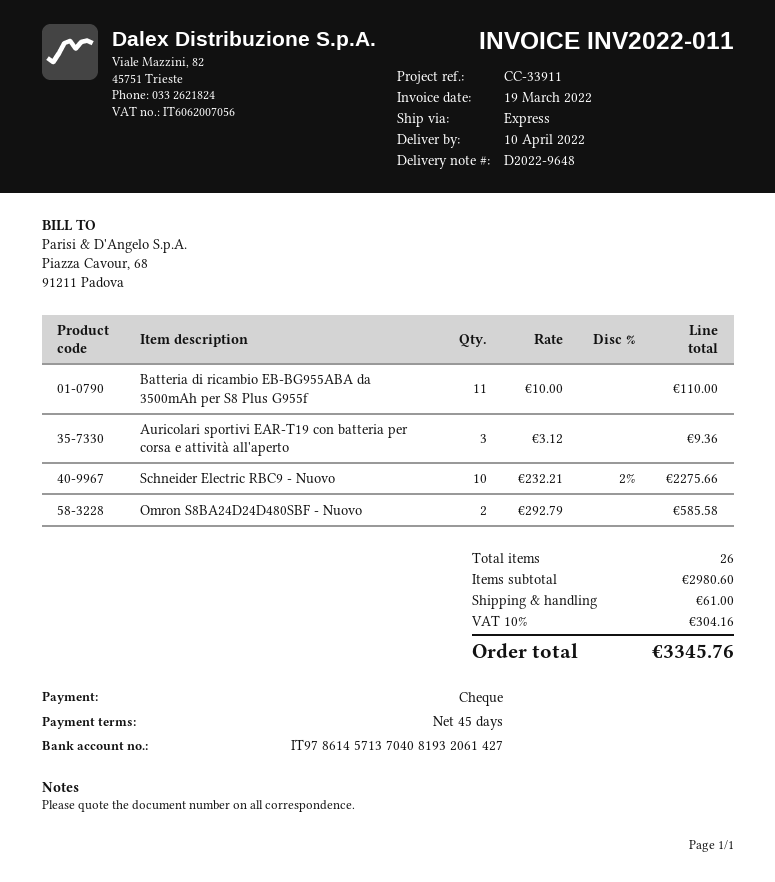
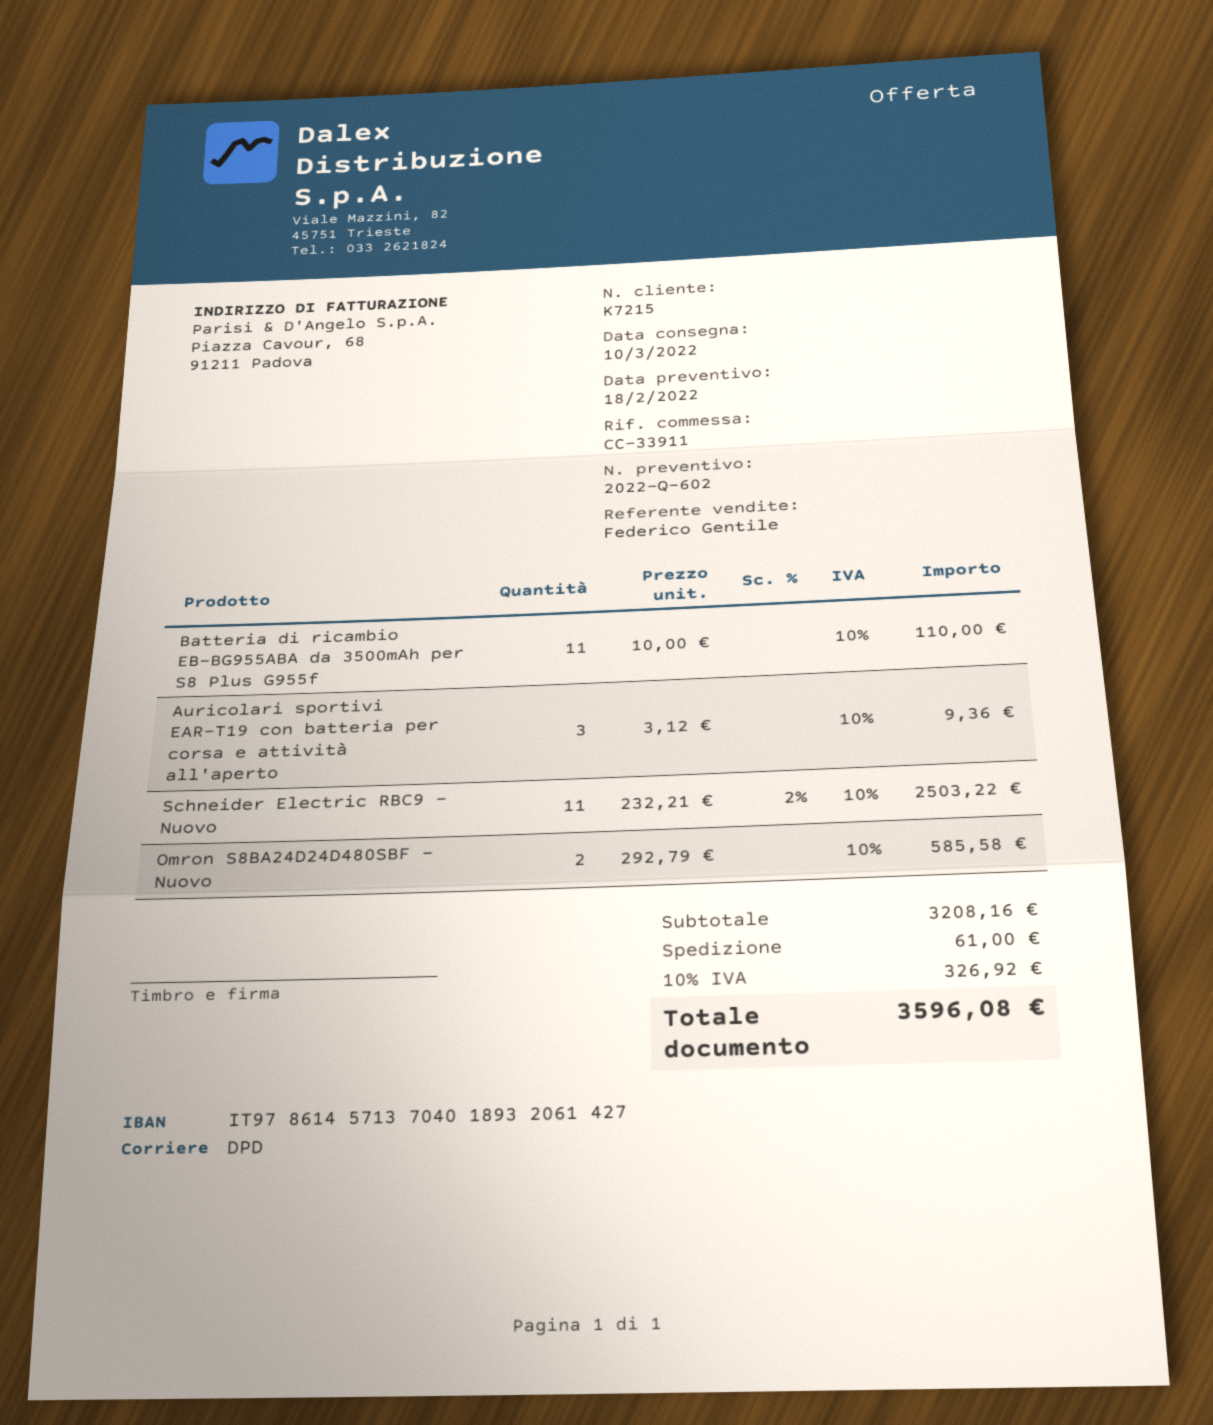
delivery date: 2022-04-10 -> 2022-03-10
bank account: IT9786145713704081932061427 -> IT9786145713704018932061427
shipping method: express -> DPD
Schneider Electric RBC9 - Nuovo: 10 x 232.21 - 2% = 2275.66 -> 11 x 232.21 - 2% = 2503.22
subtotal: 2980.60 -> 3208.16
tax: 10% = 304.16 -> 10% = 326.92
total: 3345.76 -> 3596.08

